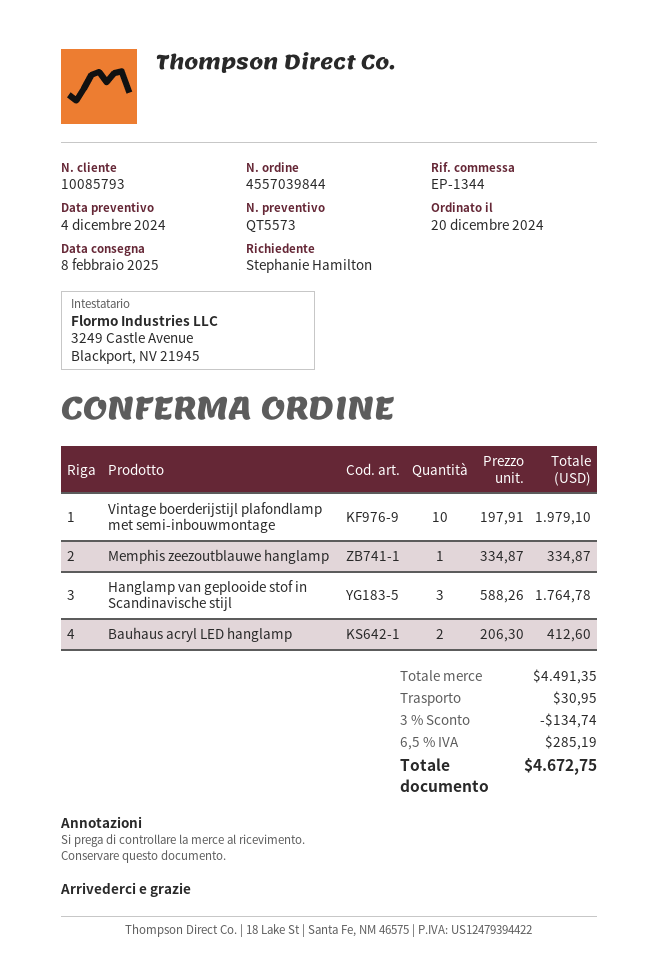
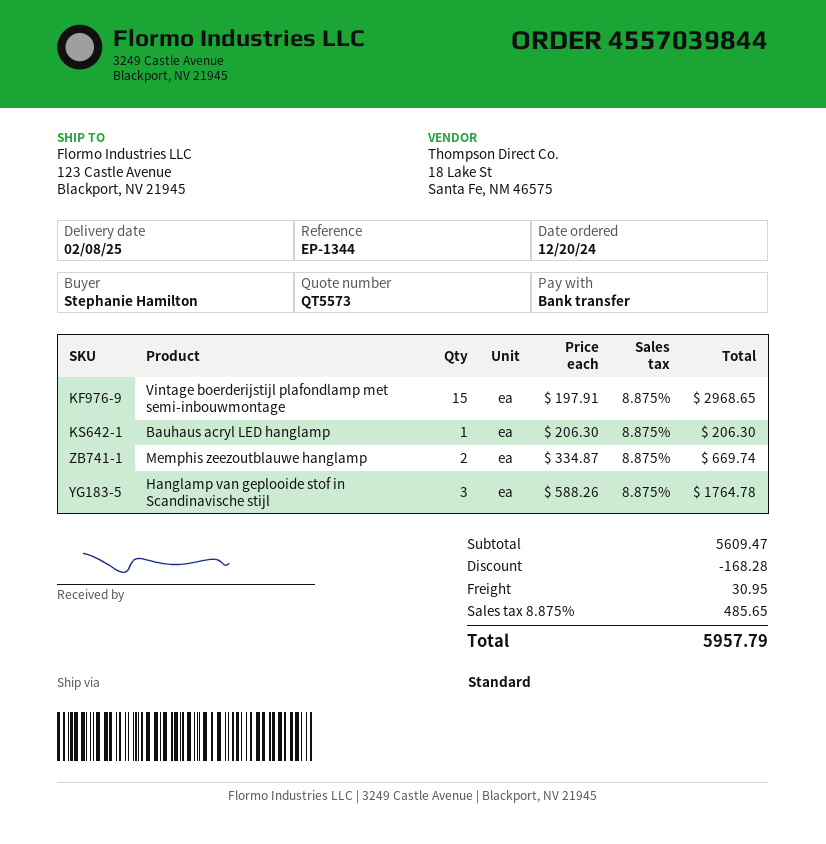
Vintage boerderijstijl plafondlamp met semi-inbouwmontage: 10 x 197.91 = 1979.10 -> 15 x 197.91 = 2968.65
Memphis zeezoutblauwe hanglamp: 1 x 334.87 = 334.87 -> 2 x 334.87 = 669.74
Bauhaus acryl LED hanglamp: 2 x 206.30 = 412.60 -> 1 x 206.30 = 206.30
subtotal: 4491.35 -> 5609.47
discount: 134.74 -> 168.28
tax: 6.5% = 285.19 -> 8.875% = 485.65
total: 4672.75 -> 5957.79

